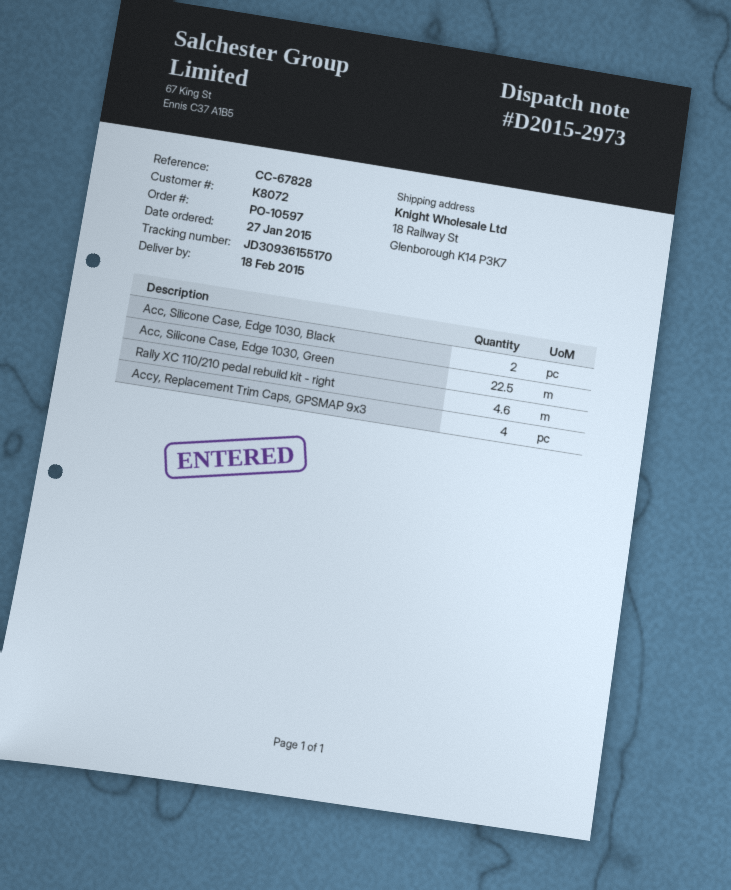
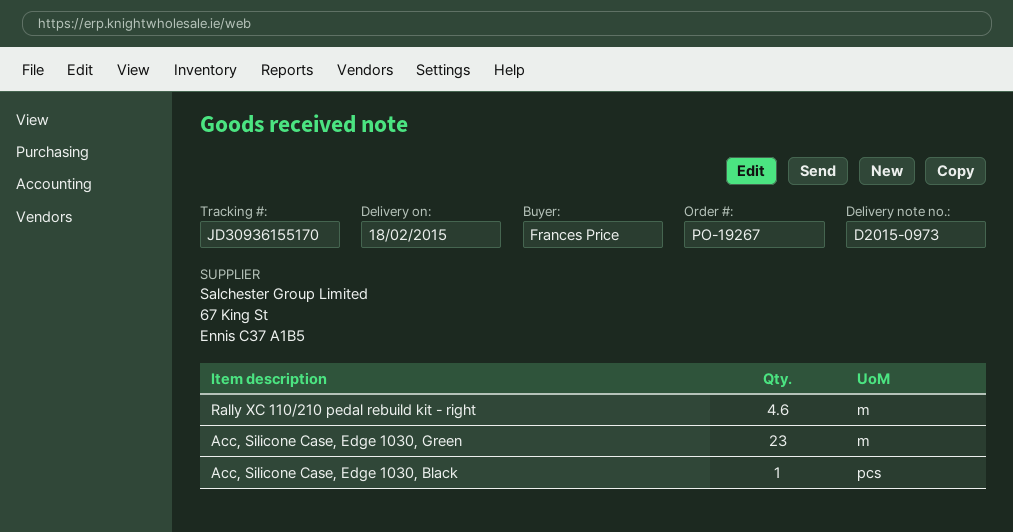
order number: PO-10597 -> PO-19267
delivery note number: D2015-2973 -> D2015-0973
Acc, Silicone Case, Edge 1030, Black: 2 -> 1
Acc, Silicone Case, Edge 1030, Green: 22.5 -> 23
Accy, Replacement Trim Caps, GPSMAP 9x3: 4 -> none

